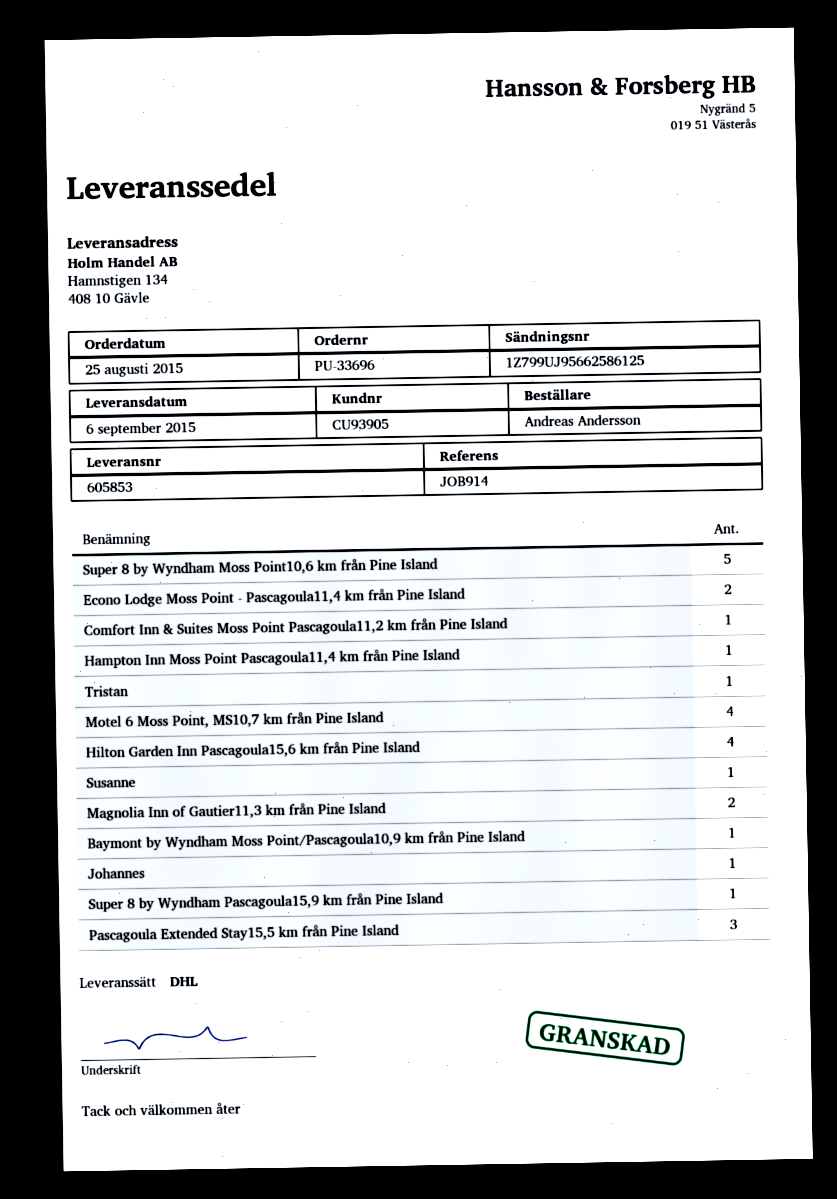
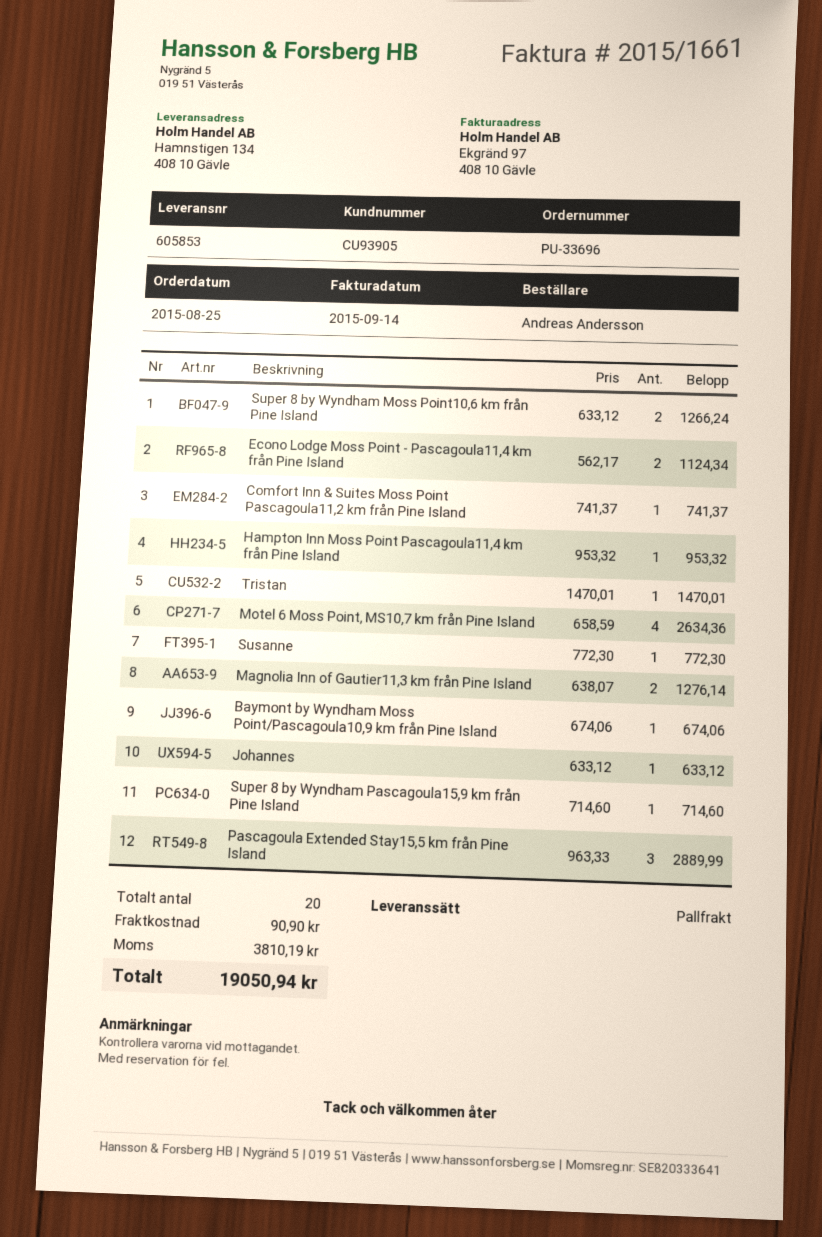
shipping method: DHL -> pallet freight
Super 8 by Wyndham Moss Point10,6 km från Pine Island: 5 -> 2
Hilton Garden Inn Pascagoula15,6 km från Pine Island: 4 -> none

